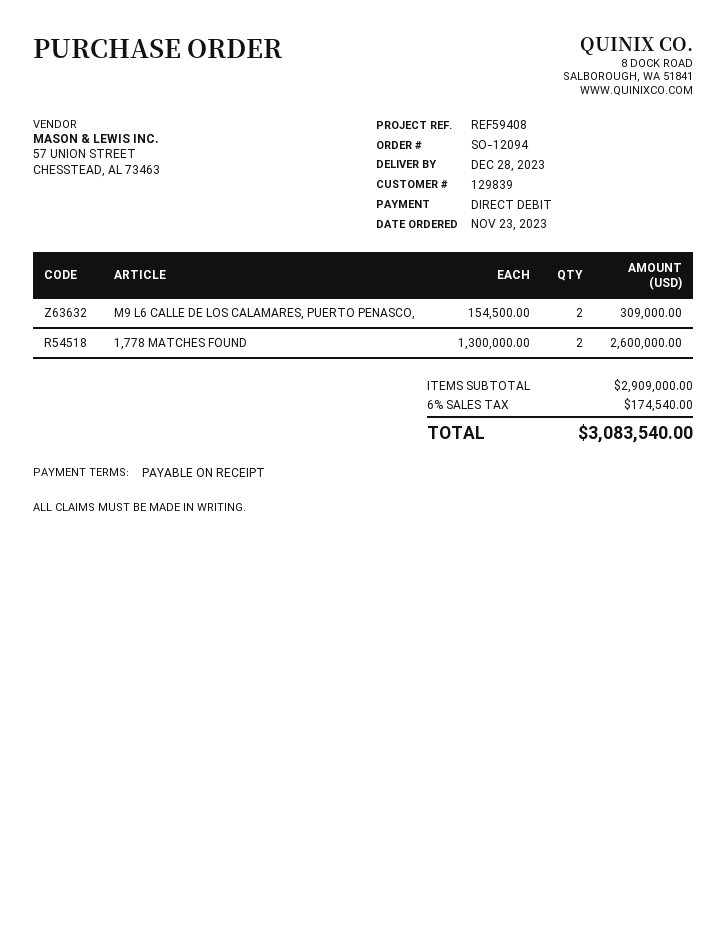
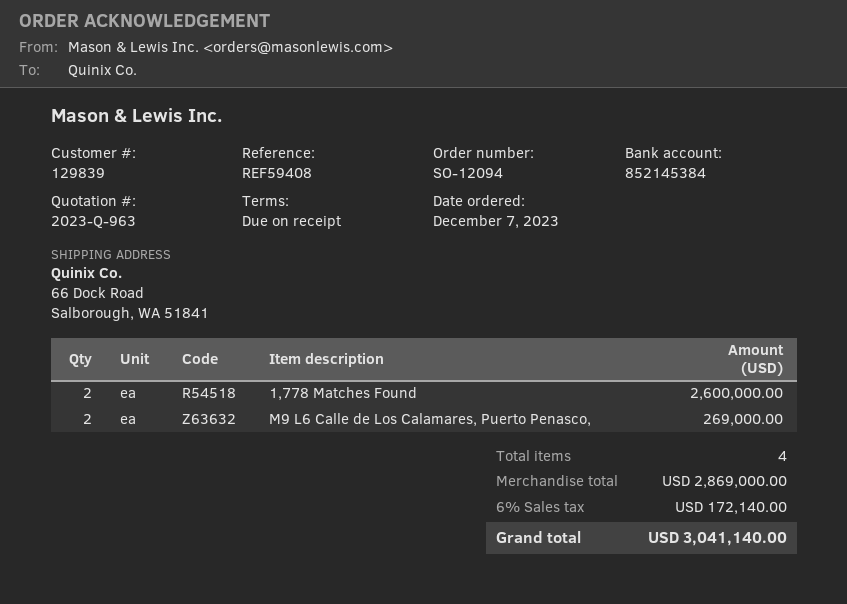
order date: 2023-11-23 -> 2023-12-07
M9 L6 CALLE DE LOS CALAMARES, PUERTO PENASCO,: 2 for 309000.00 -> 2 for 269000.00
subtotal: 2909000.00 -> 2869000.00
tax: 6% = 174540.00 -> 6% = 172140.00
total: 3083540.00 -> 3041140.00

